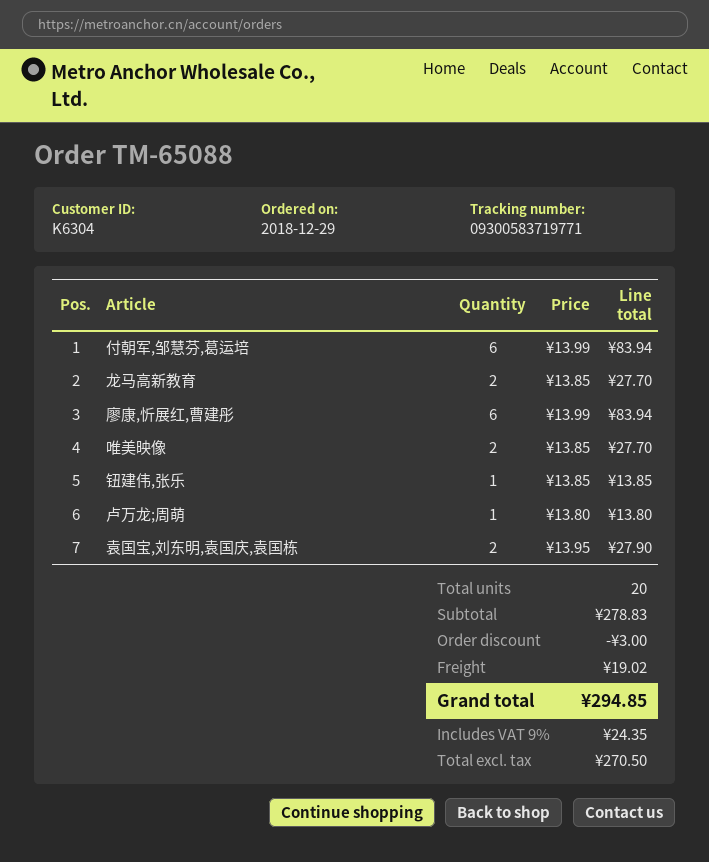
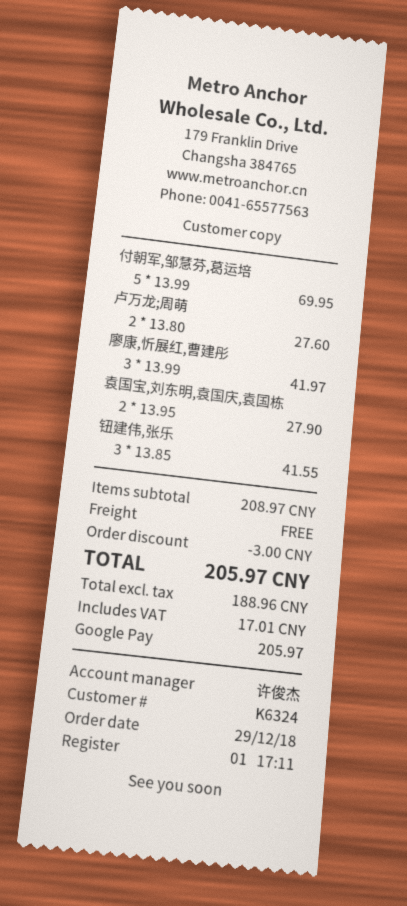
customer number: K6304 -> K6324
付朝军,邹慧芬,葛运培: 6 x 13.99 = 83.94 -> 5 x 13.99 = 69.95
龙马高新教育: 2 x 13.85 = 27.70 -> none
廖康,忻展红,曹建彤: 6 x 13.99 = 83.94 -> 3 x 13.99 = 41.97
唯美映像: 2 x 13.85 = 27.70 -> none
钮建伟,张乐: 1 x 13.85 = 13.85 -> 3 x 13.85 = 41.55
卢万龙;周萌: 1 x 13.80 = 13.80 -> 2 x 13.80 = 27.60
subtotal: 278.83 -> 208.97
shipping: 19.02 -> 0.00
net: 270.50 -> 188.96
tax: 24.35 -> 17.01
total: 294.85 -> 205.97

